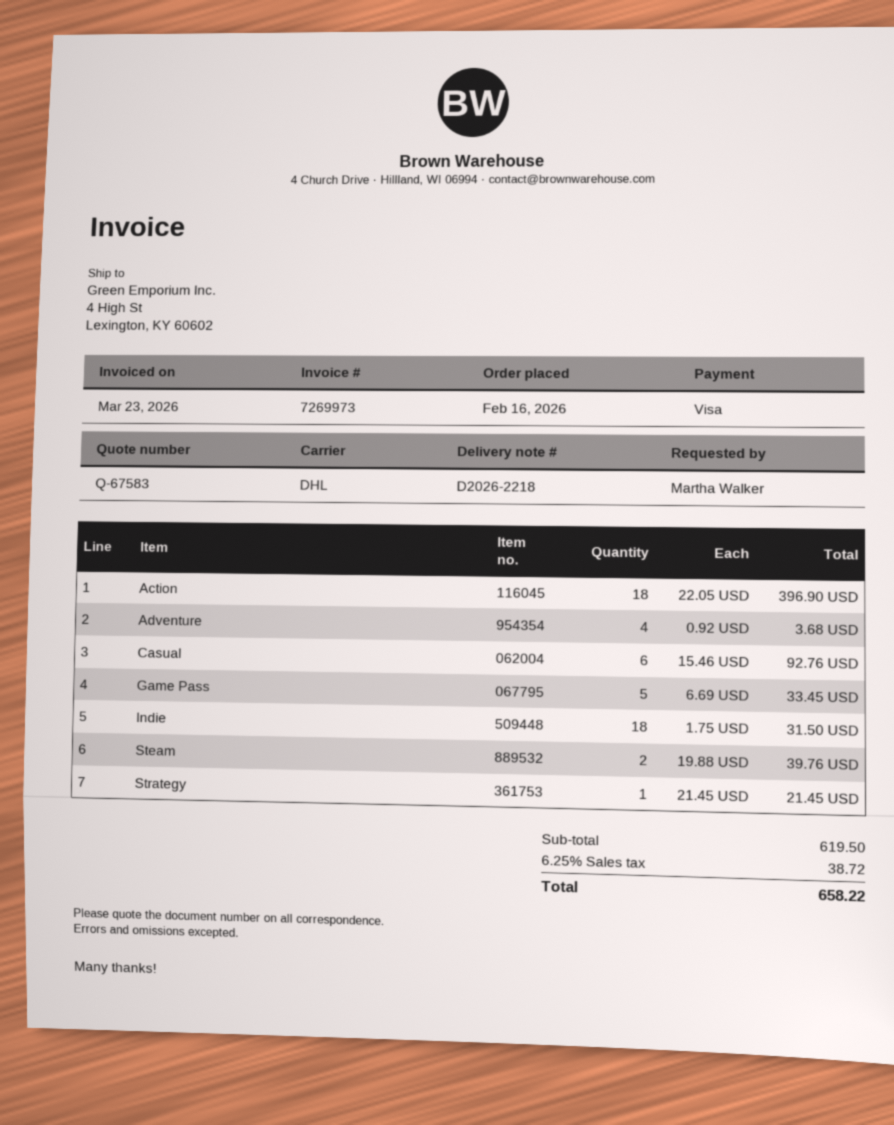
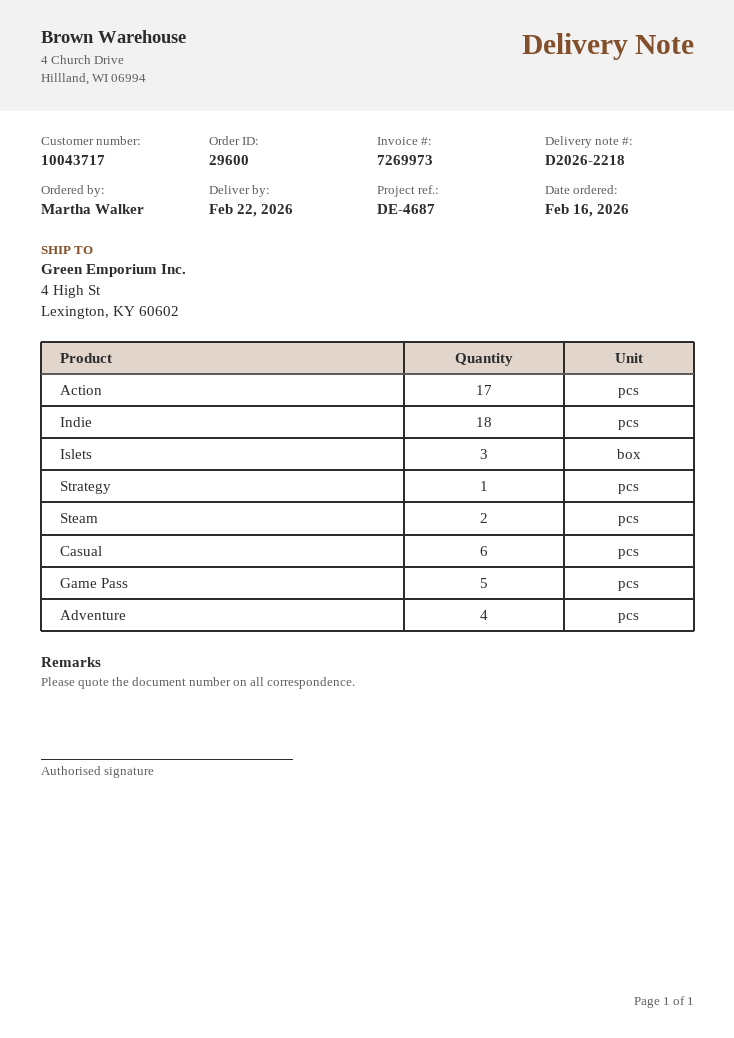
Action: 18 -> 17
Islets: none -> 3

